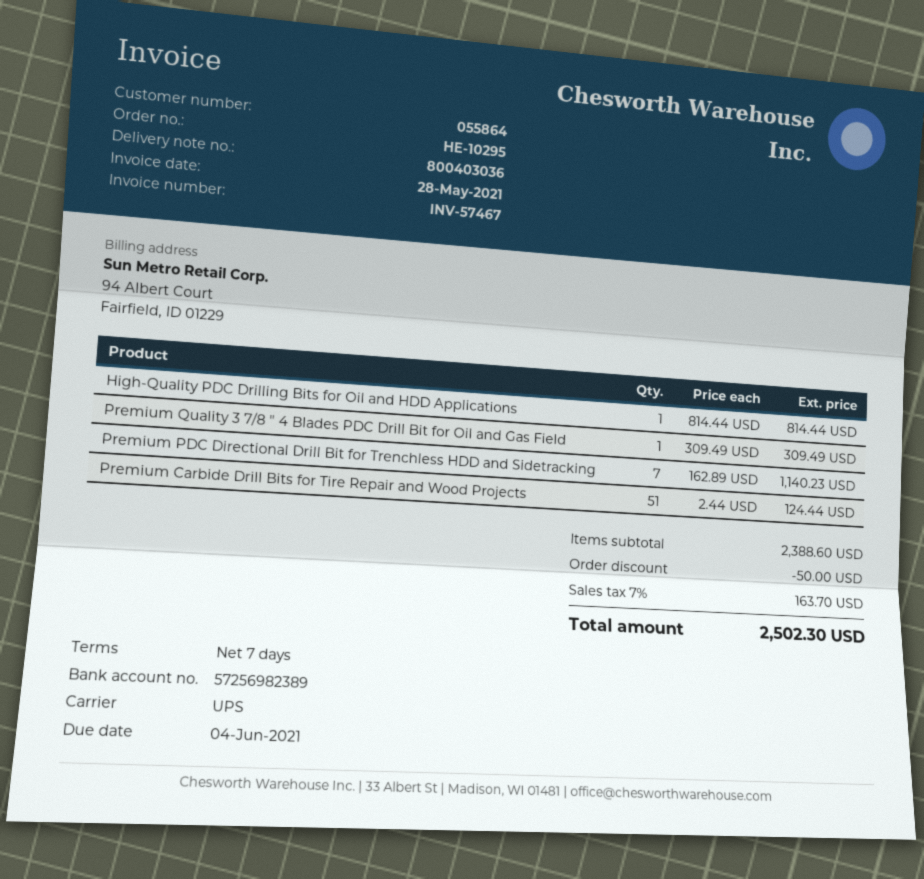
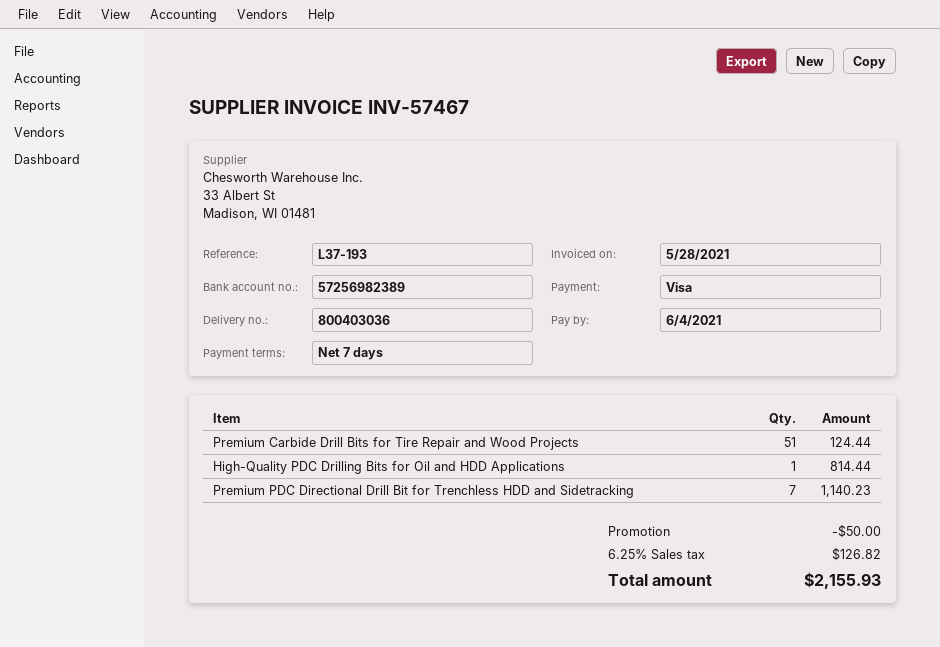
Premium Quality 3 7/8 " 4 Blades PDC Drill Bit for Oil and Gas Field: 1 for 309.49 -> none
tax: 7% = 163.70 -> 6.25% = 126.82
total: 2502.30 -> 2155.93

